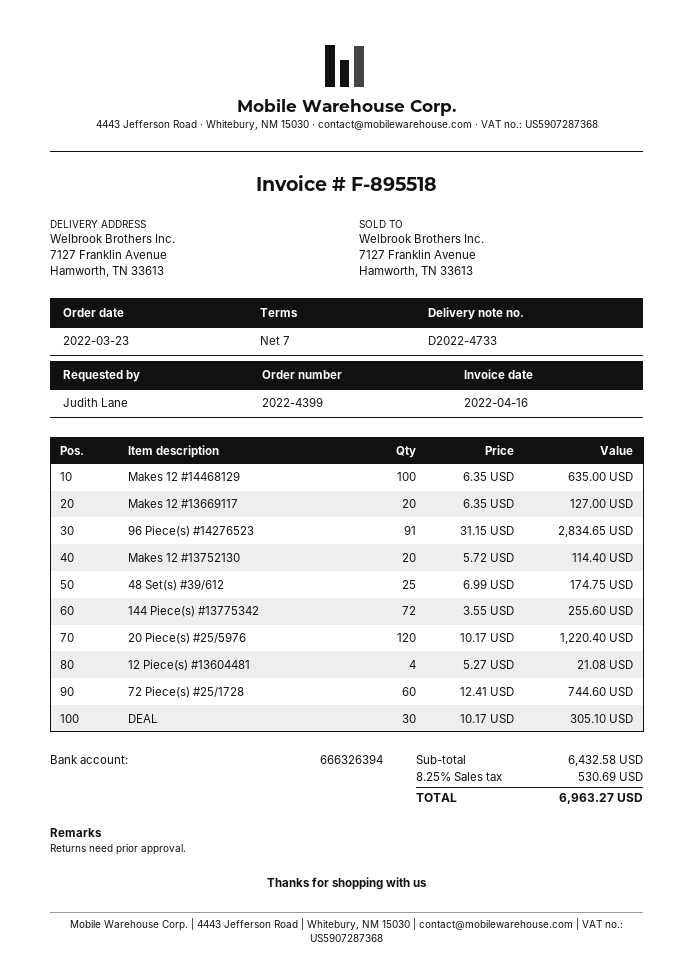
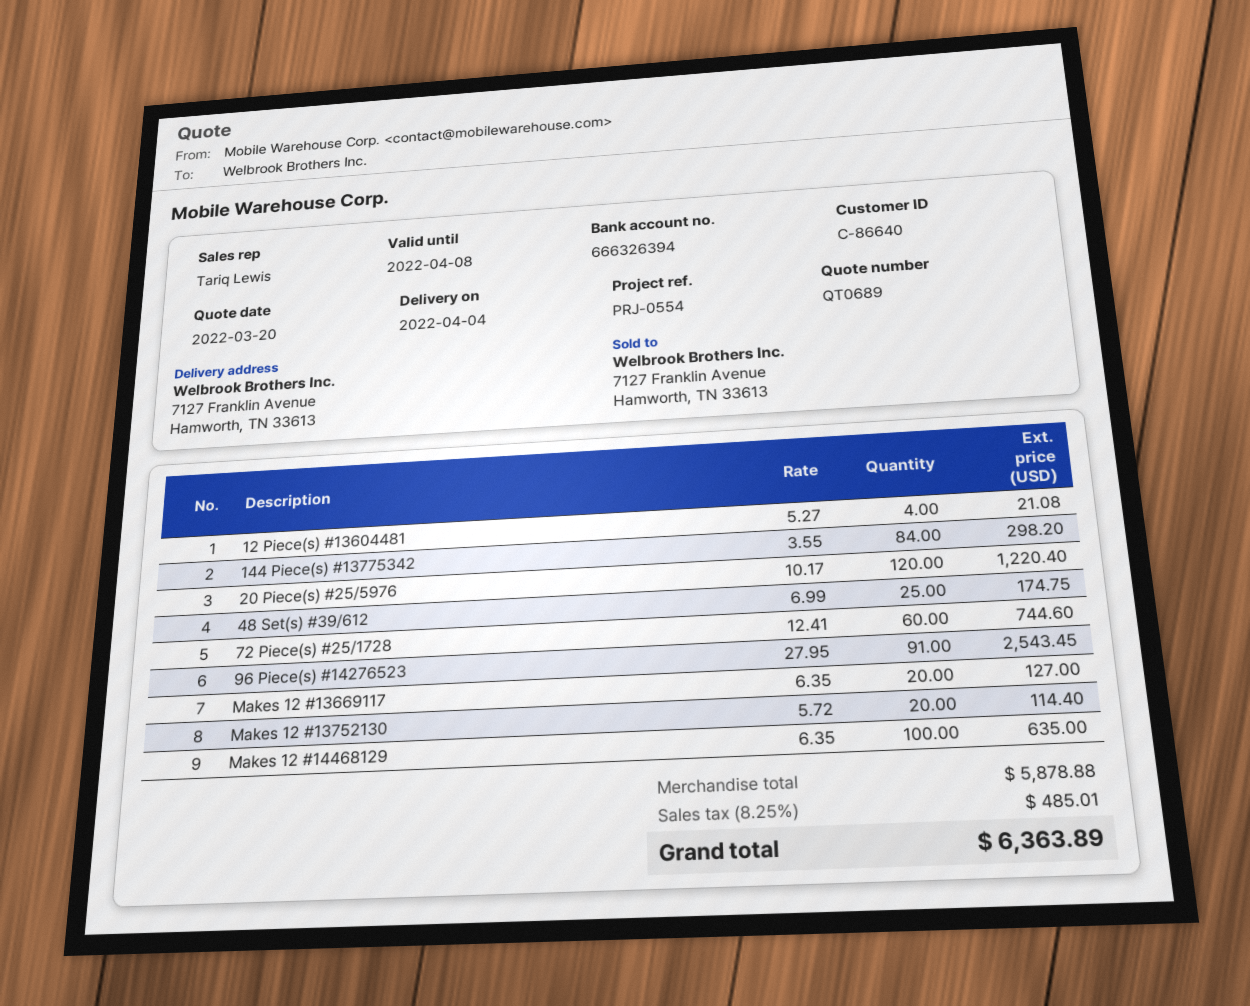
96 Piece(s) #14276523: 91 x 31.15 = 2834.65 -> 91 x 27.95 = 2543.45
144 Piece(s) #13775342: 72 x 3.55 = 255.60 -> 84 x 3.55 = 298.20
DEAL: 30 x 10.17 = 305.10 -> none
subtotal: 6432.58 -> 5878.88
tax: 8.25% = 530.69 -> 8.25% = 485.01
total: 6963.27 -> 6363.89

